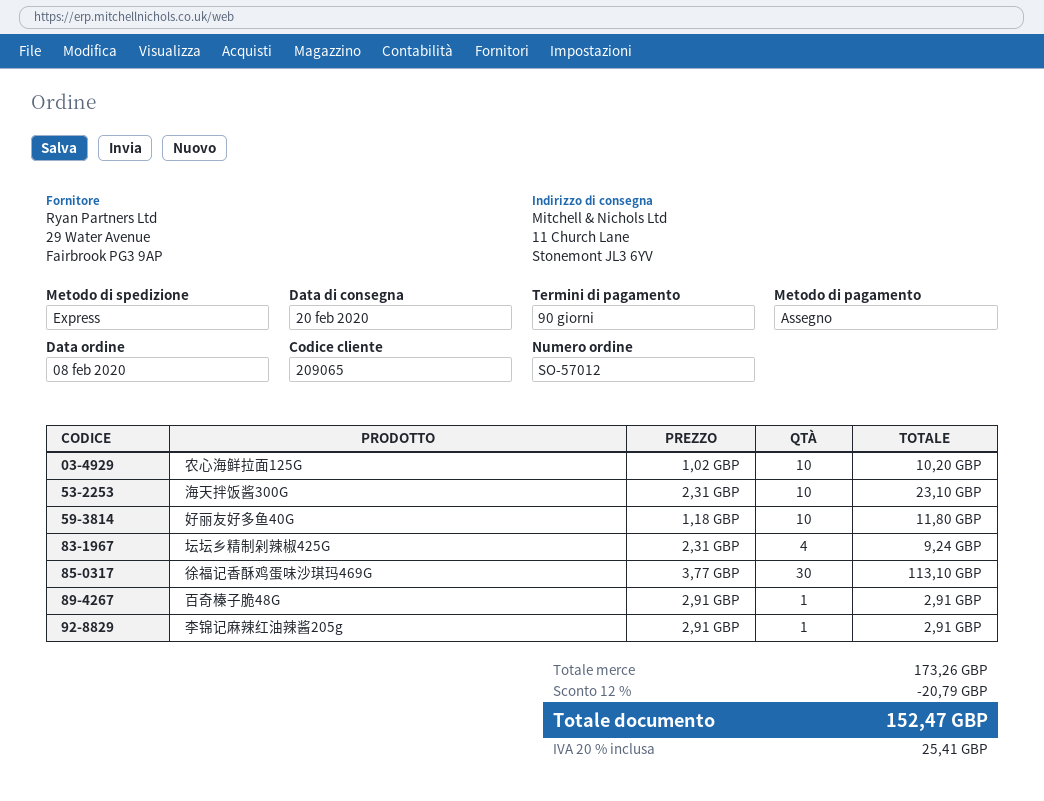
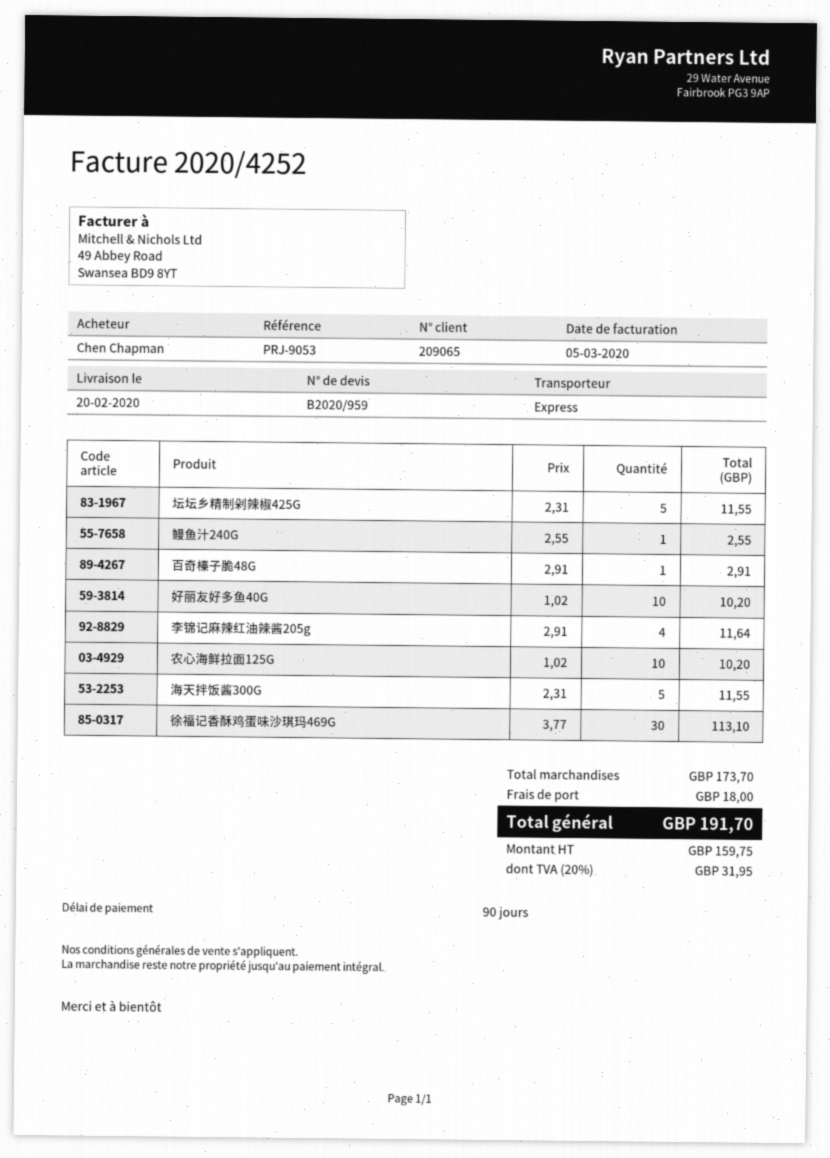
海天拌饭酱300G: 10 x 2.31 = 23.10 -> 5 x 2.31 = 11.55
好丽友好多鱼40G: 10 x 1.18 = 11.80 -> 10 x 1.02 = 10.20
坛坛乡精制剁辣椒425G: 4 x 2.31 = 9.24 -> 5 x 2.31 = 11.55
李锦记麻辣红油辣酱205g: 1 x 2.91 = 2.91 -> 4 x 2.91 = 11.64
鳗鱼汁240G: none -> 1 x 2.55 = 2.55
subtotal: 173.26 -> 173.70
discount: 12% = 20.79 -> none
shipping: none -> 18.00
tax: 20% = 25.41 -> 20% = 31.95
total: 152.47 -> 191.70

